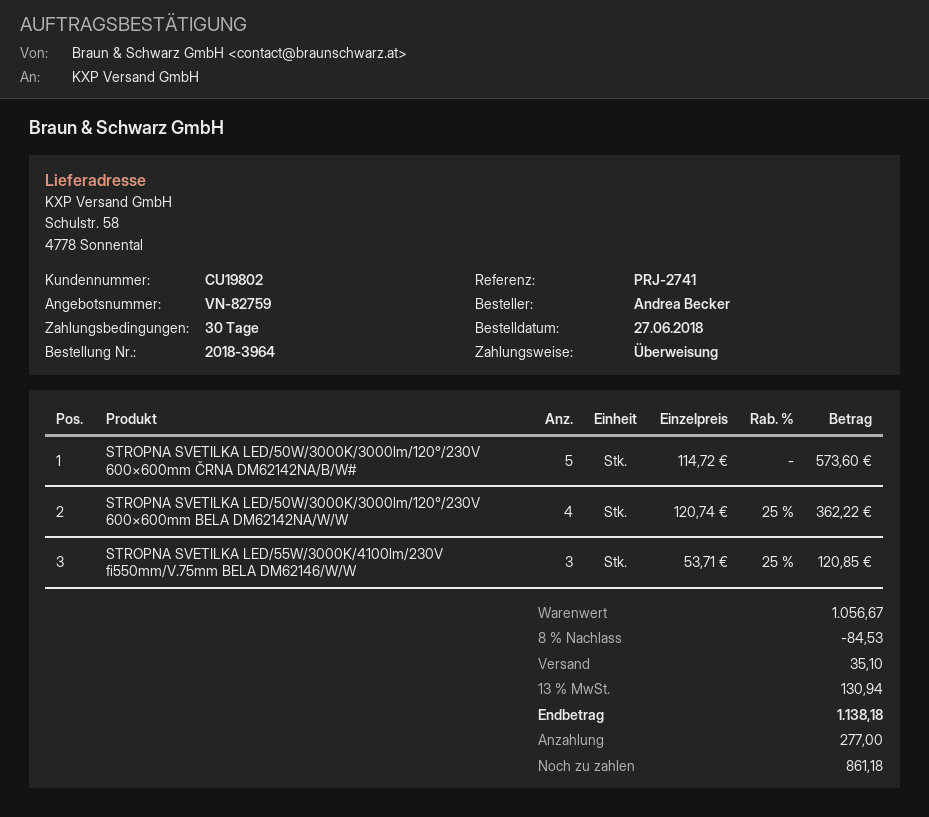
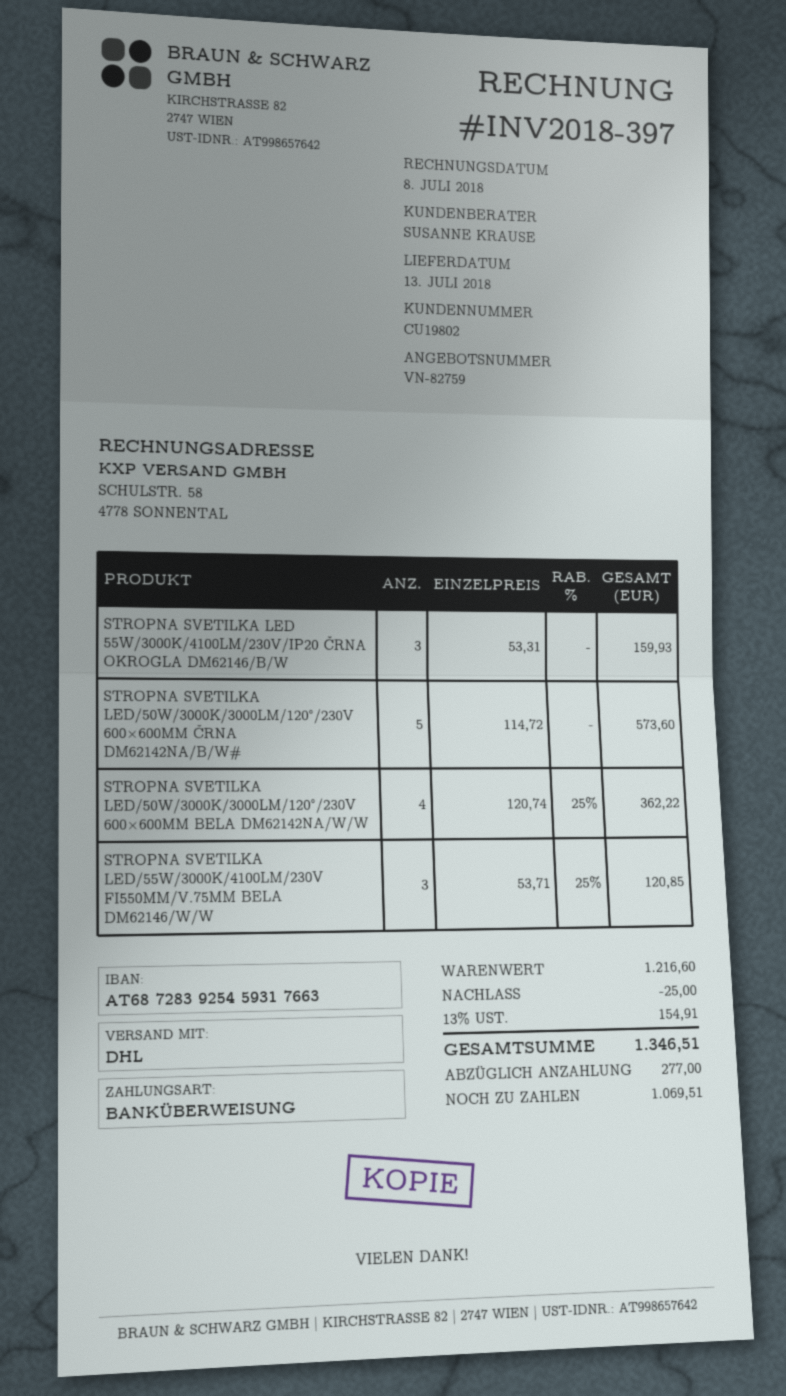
STROPNA SVETILKA LED 55W/3000K/4100LM/230V/IP20 ČRNA OKROGLA DM62146/B/W: none -> 3 x 53.31 = 159.93
subtotal: 1056.67 -> 1216.60
discount: 84.53 -> 25.00
shipping: 35.10 -> none
tax: 13% = 130.94 -> 13% = 154.91
total: 1138.18 -> 1346.51
balance: 861.18 -> 1069.51

